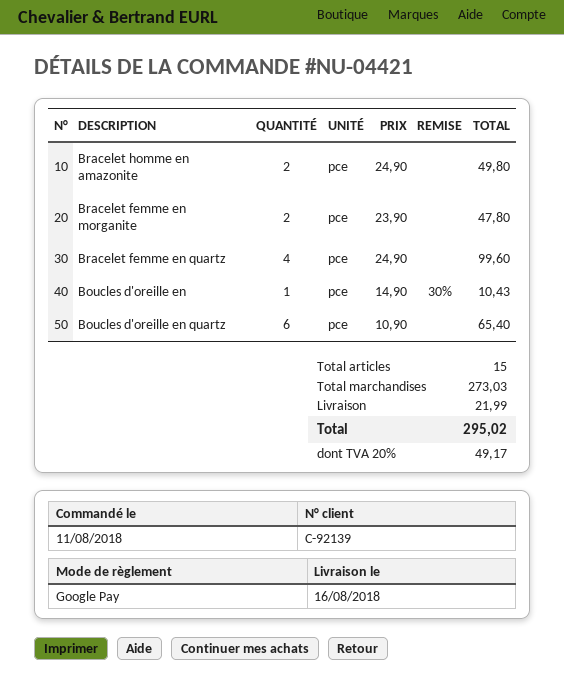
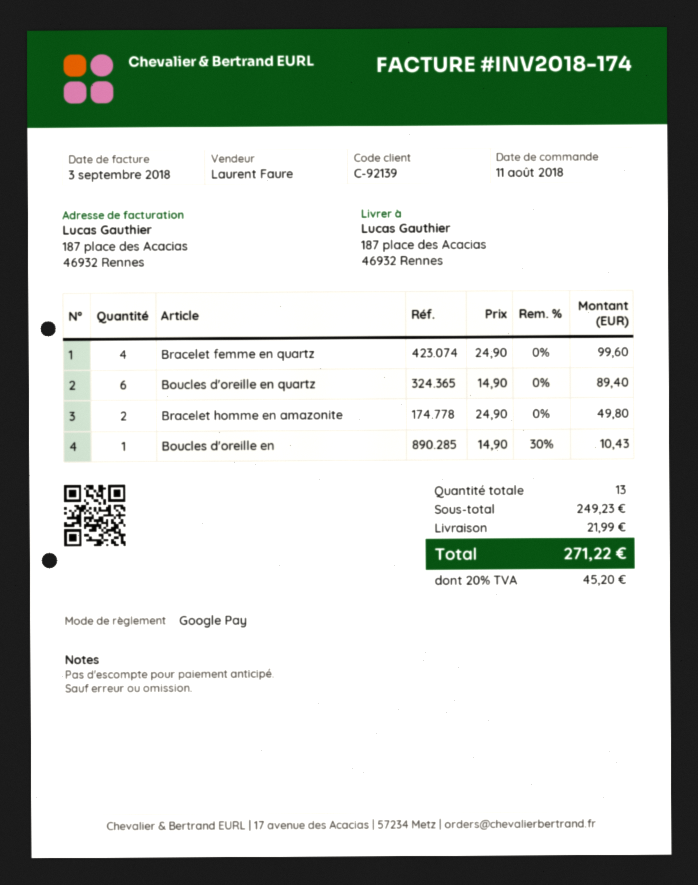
Bracelet femme en morganite: 2 x 23.90 = 47.80 -> none
Boucles d'oreille en quartz: 6 x 10.90 = 65.40 -> 6 x 14.90 = 89.40
total quantity: 15 -> 13
subtotal: 273.03 -> 249.23
tax: 20% = 49.17 -> 20% = 45.20
total: 295.02 -> 271.22

